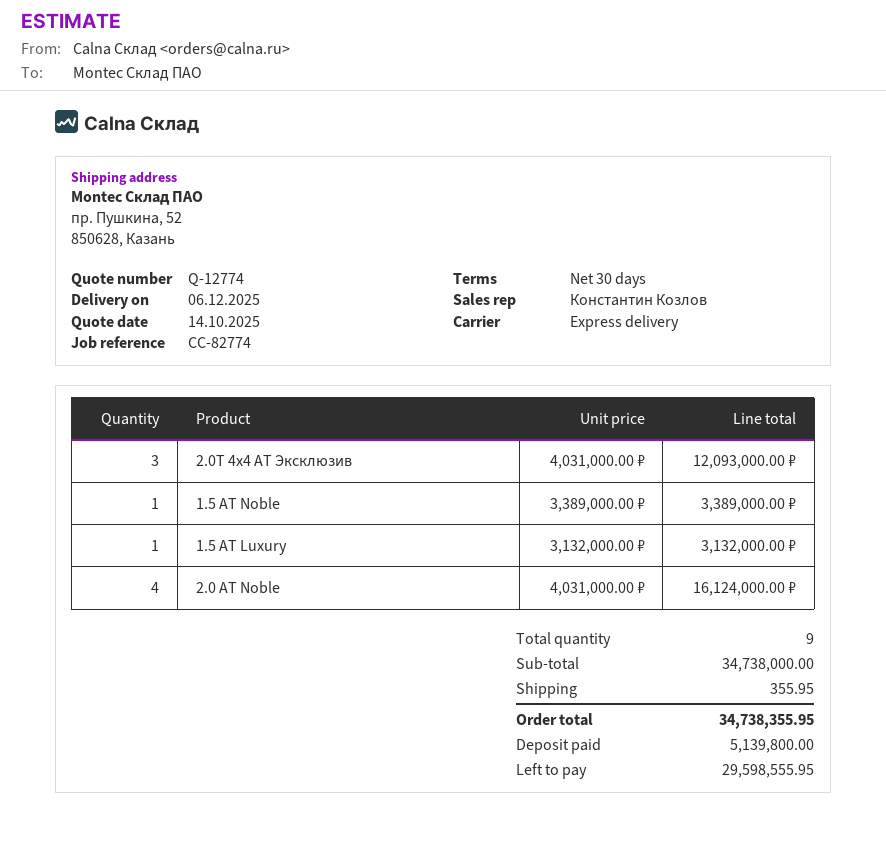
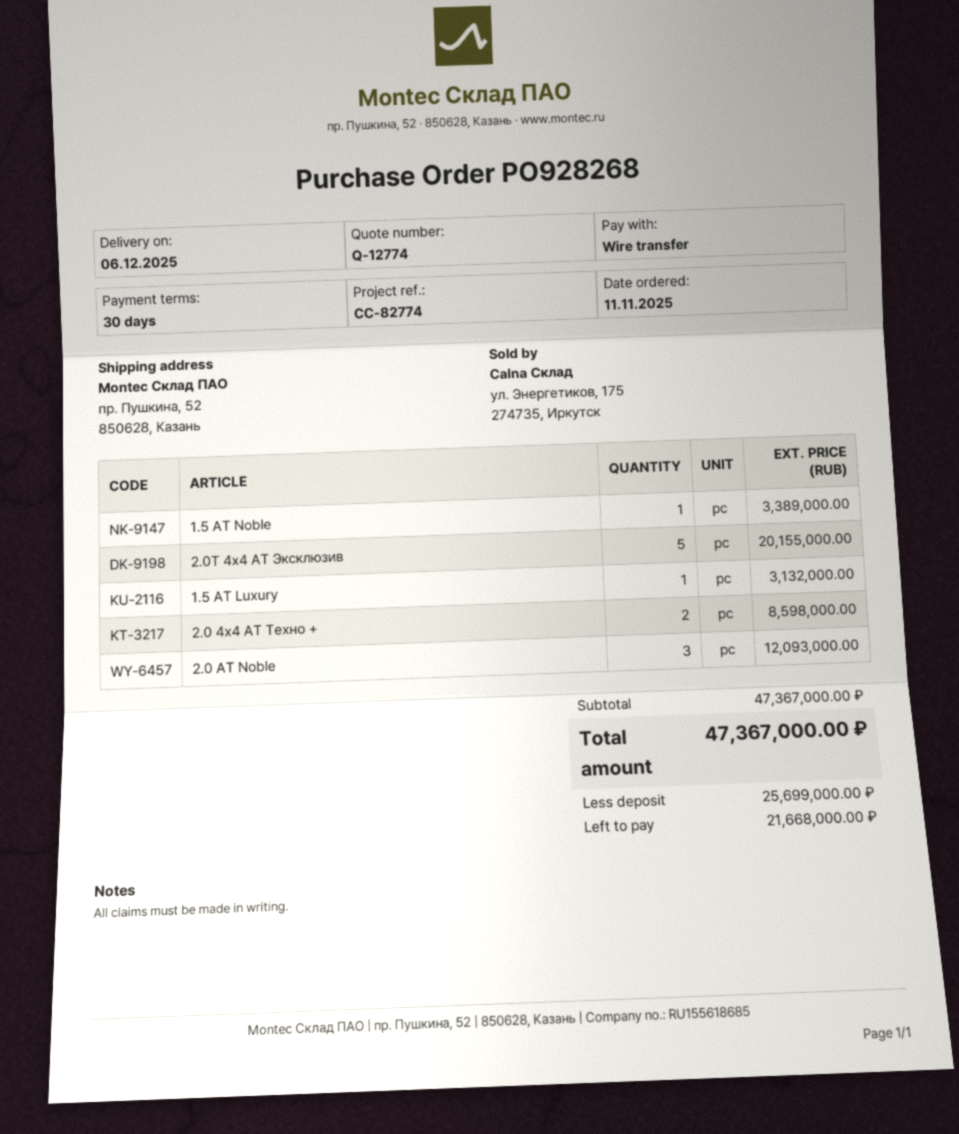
2.0T 4x4 AT Эксклюзив: 3 for 12093000.00 -> 5 for 20155000.00
2.0 AT Noble: 4 for 16124000.00 -> 3 for 12093000.00
2.0 4x4 AT Техно +: none -> 2 for 8598000.00
subtotal: 34738000.00 -> 47367000.00
shipping: 355.95 -> none
total: 34738355.95 -> 47367000.00
deposit: 5139800.00 -> 25699000.00
balance: 29598555.95 -> 21668000.00

